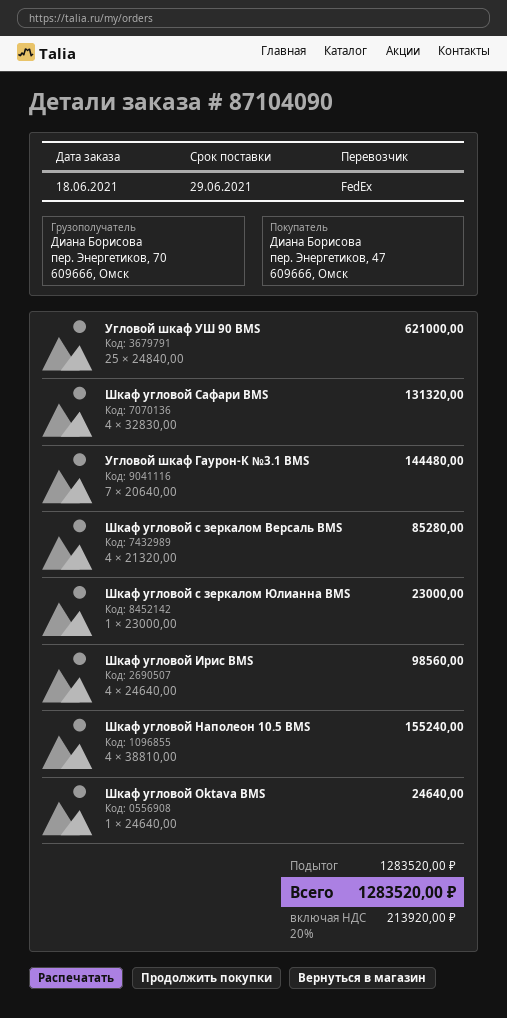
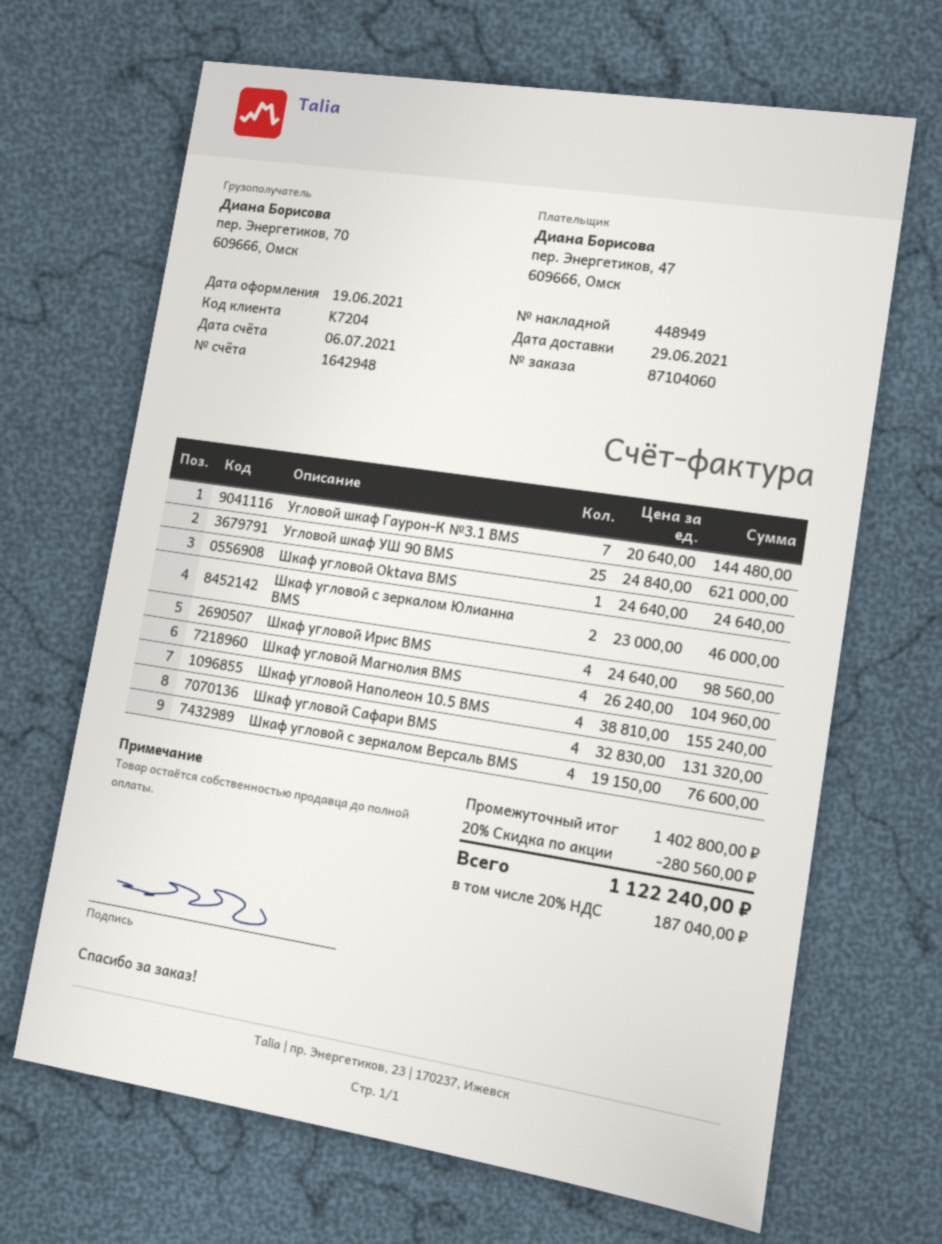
order number: 87104090 -> 87104060
order date: 2021-06-18 -> 2021-06-19
Шкаф угловой с зеркалом Версаль BMS: 4 x 21320.00 = 85280.00 -> 4 x 19150.00 = 76600.00
Шкаф угловой c зеркалом Юлианна BMS: 1 x 23000.00 = 23000.00 -> 2 x 23000.00 = 46000.00
Шкаф угловой Магнолия BMS: none -> 4 x 26240.00 = 104960.00
subtotal: 1283520.00 -> 1402800.00
discount: none -> 20% = 280560.00
tax: 20% = 213920.00 -> 20% = 187040.00
total: 1283520.00 -> 1122240.00

